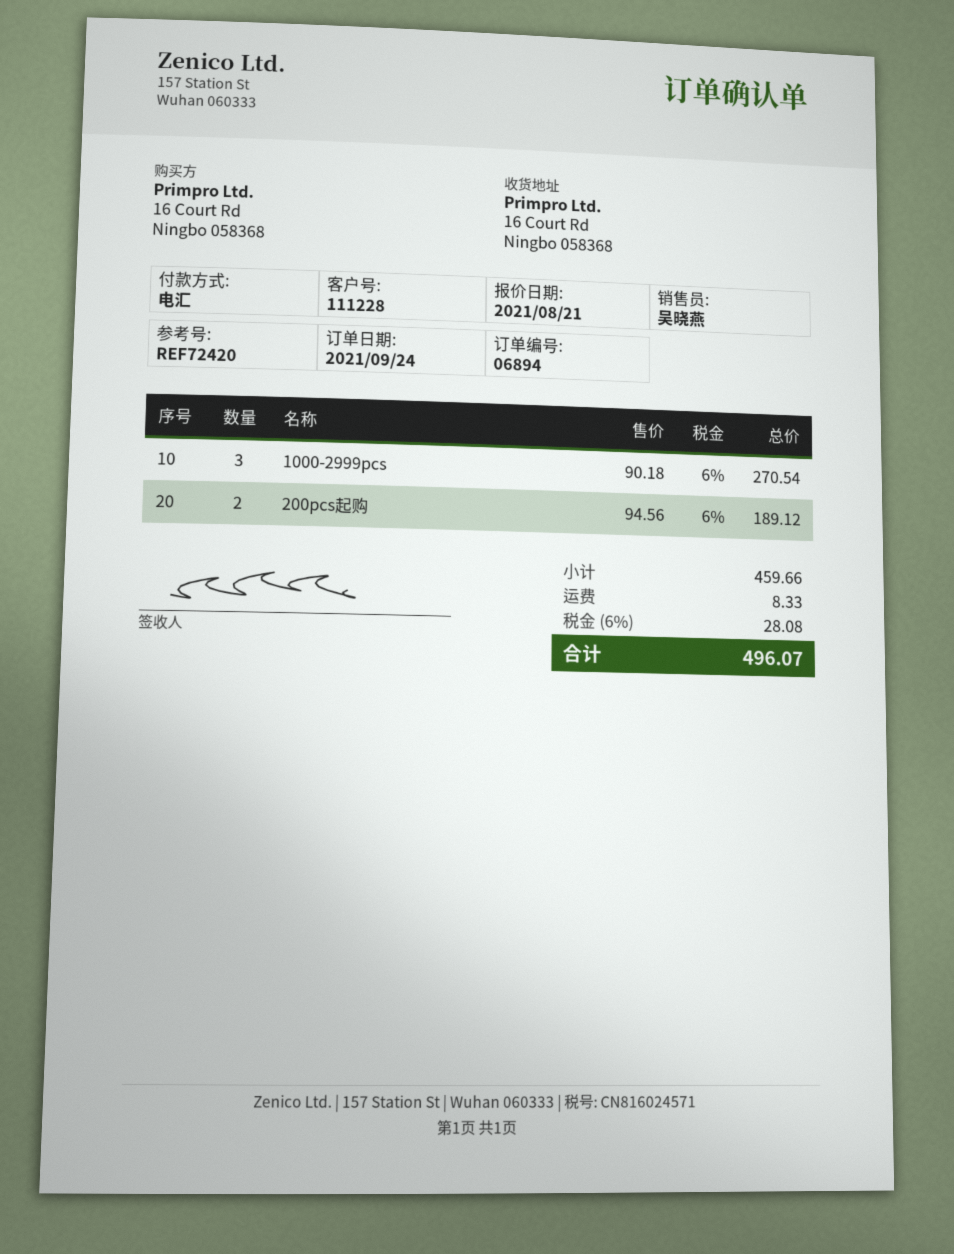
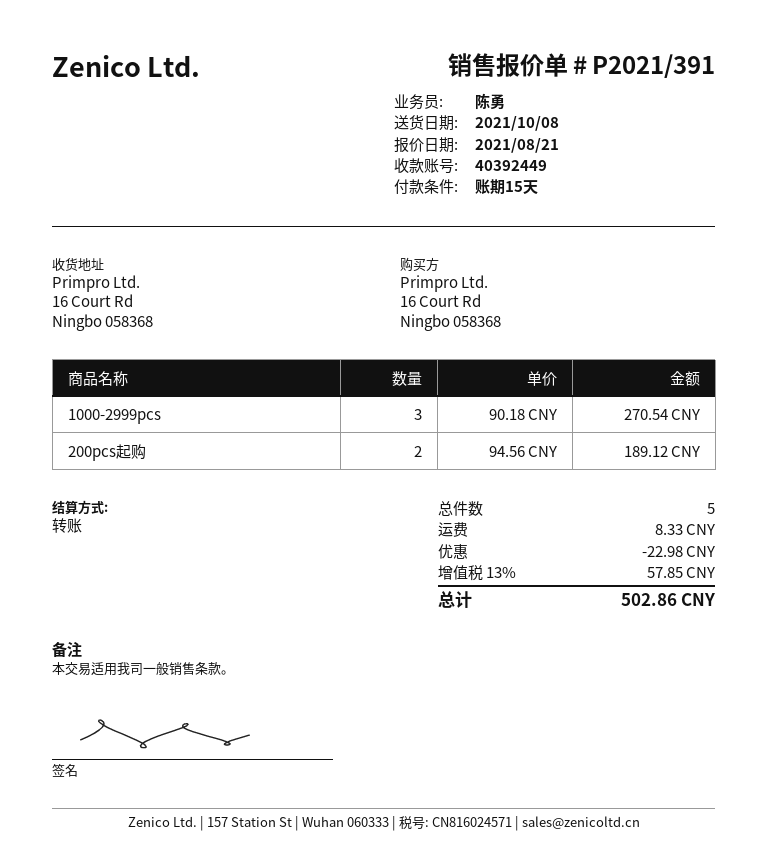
sales rep: 吴晓燕 -> 陈勇
discount: none -> 22.98
tax: 6% = 28.08 -> 13% = 57.85
total: 496.07 -> 502.86

